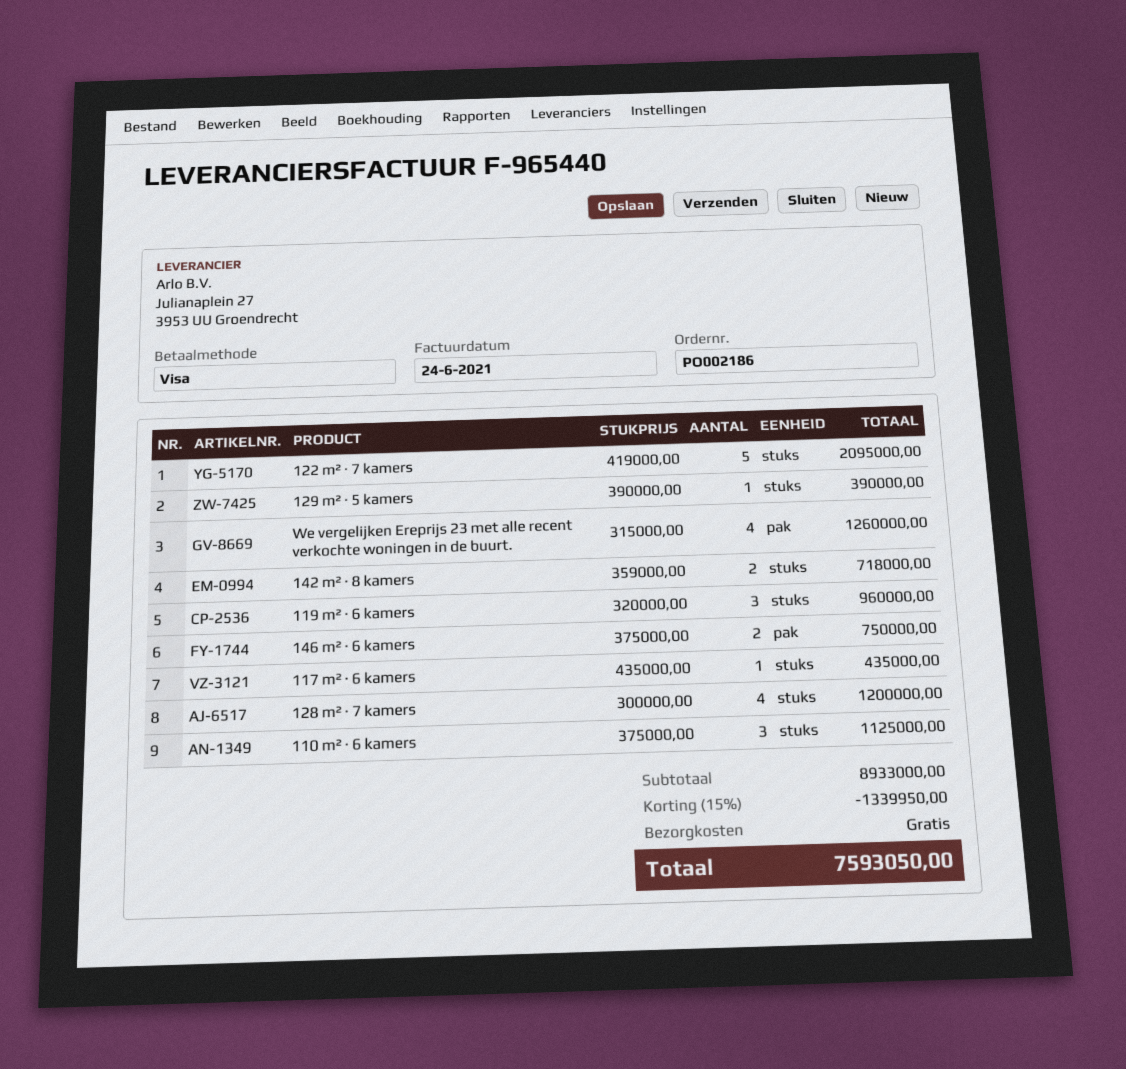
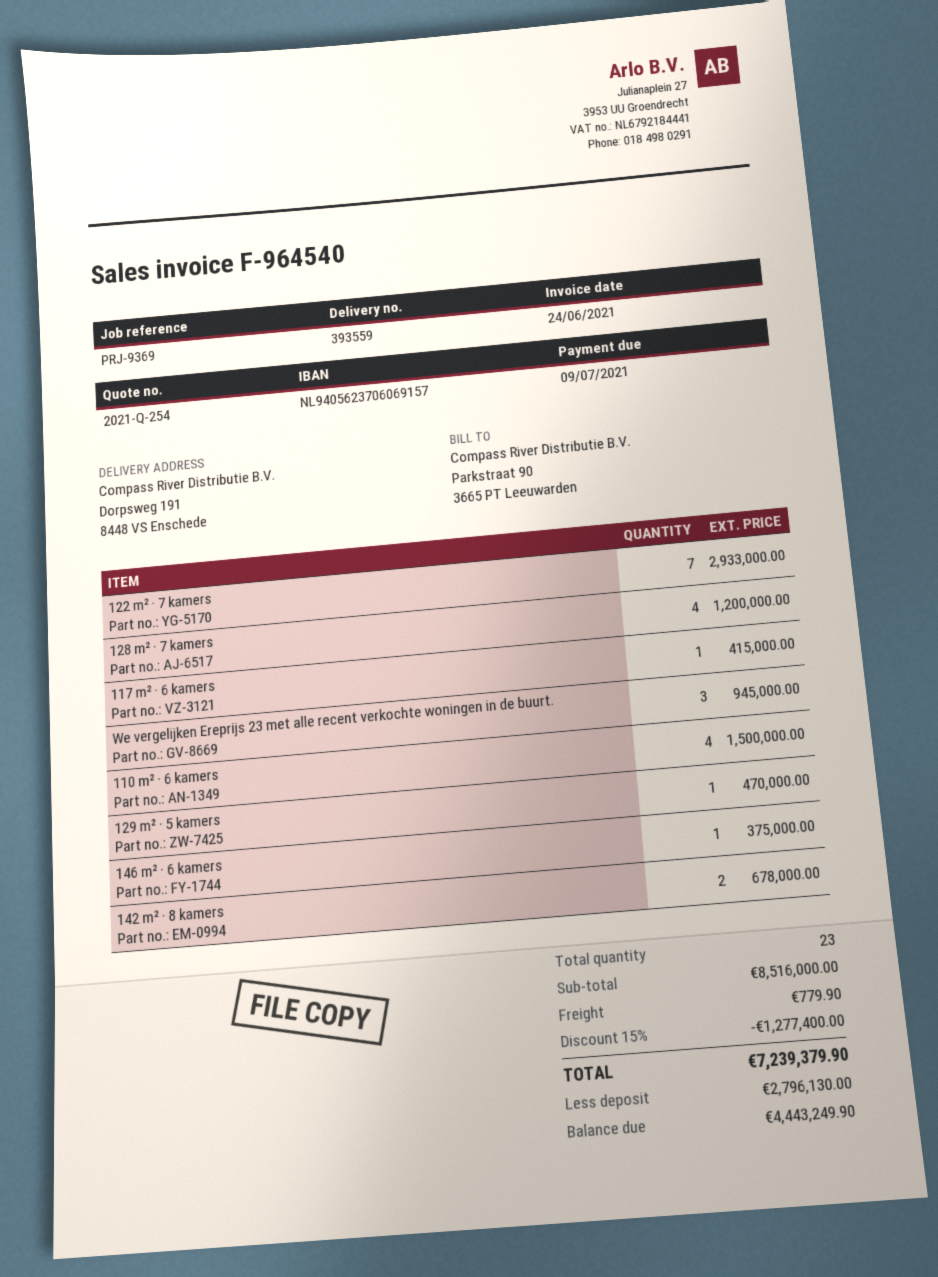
invoice number: F-965440 -> F-964540
122 m² · 7 kamers: 5 for 2095000.00 -> 7 for 2933000.00
129 m² · 5 kamers: 1 for 390000.00 -> 1 for 470000.00
We vergelijken Ereprijs 23 met alle recent verkochte woningen in de buurt.: 4 for 1260000.00 -> 3 for 945000.00
142 m² · 8 kamers: 2 for 718000.00 -> 2 for 678000.00
119 m² · 6 kamers: 3 for 960000.00 -> none
146 m² · 6 kamers: 2 for 750000.00 -> 1 for 375000.00
117 m² · 6 kamers: 1 for 435000.00 -> 1 for 415000.00
110 m² · 6 kamers: 3 for 1125000.00 -> 4 for 1500000.00
subtotal: 8933000.00 -> 8516000.00
discount: 15% = 1339950.00 -> 15% = 1277400.00
shipping: 0.00 -> 779.90
total: 7593050.00 -> 7239379.90

